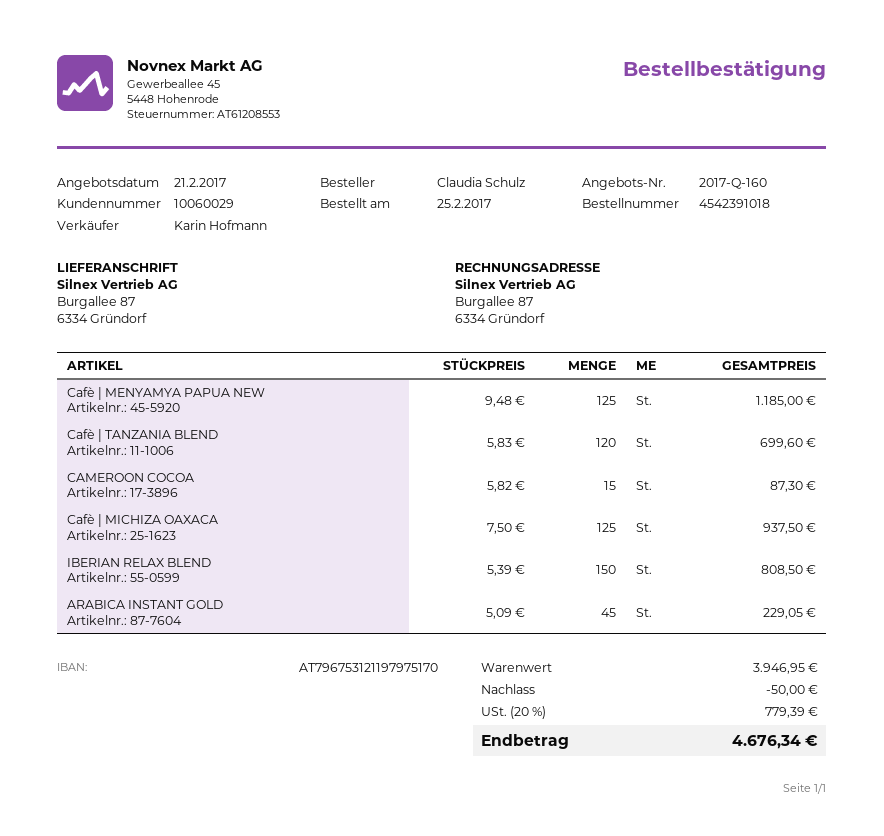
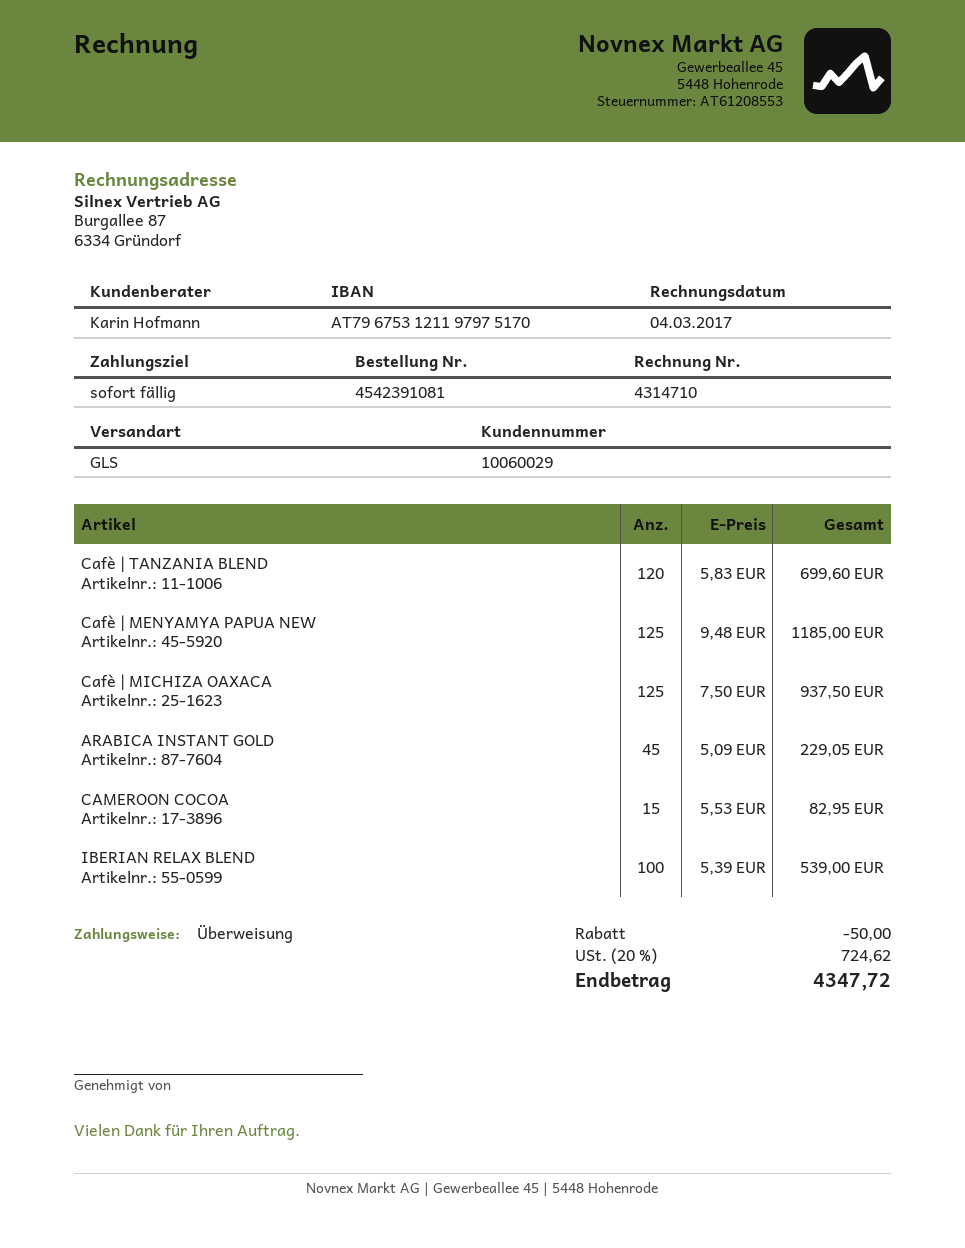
order number: 4542391018 -> 4542391081
CAMEROON COCOA: 15 x 5.82 = 87.30 -> 15 x 5.53 = 82.95
IBERIAN RELAX BLEND: 150 x 5.39 = 808.50 -> 100 x 5.39 = 539.00
tax: 20% = 779.39 -> 20% = 724.62
total: 4676.34 -> 4347.72

